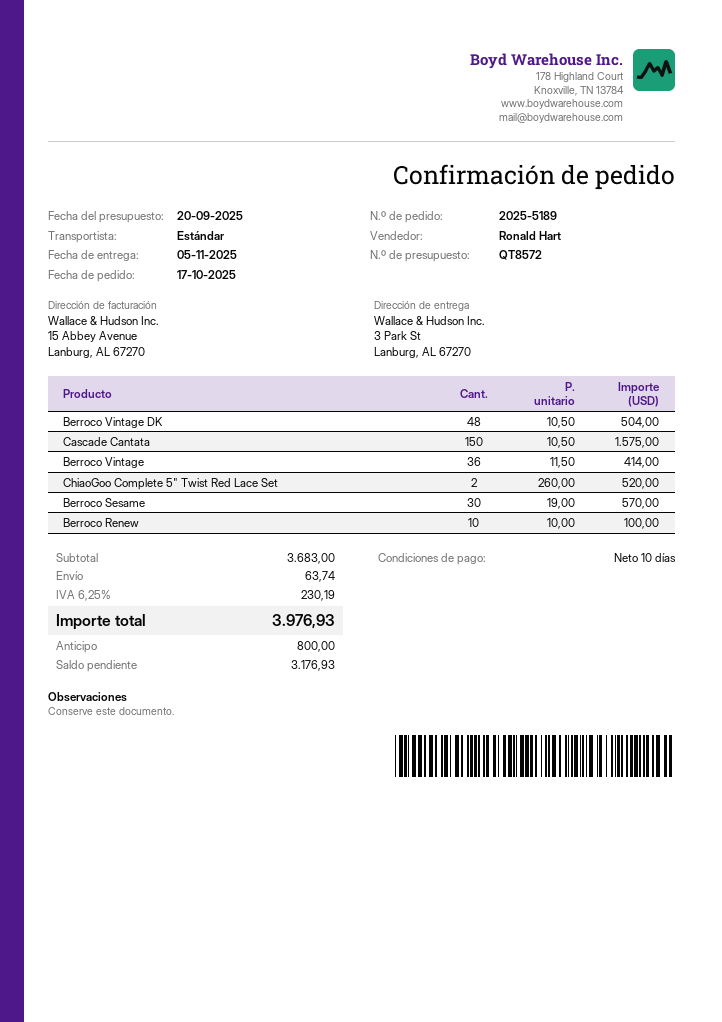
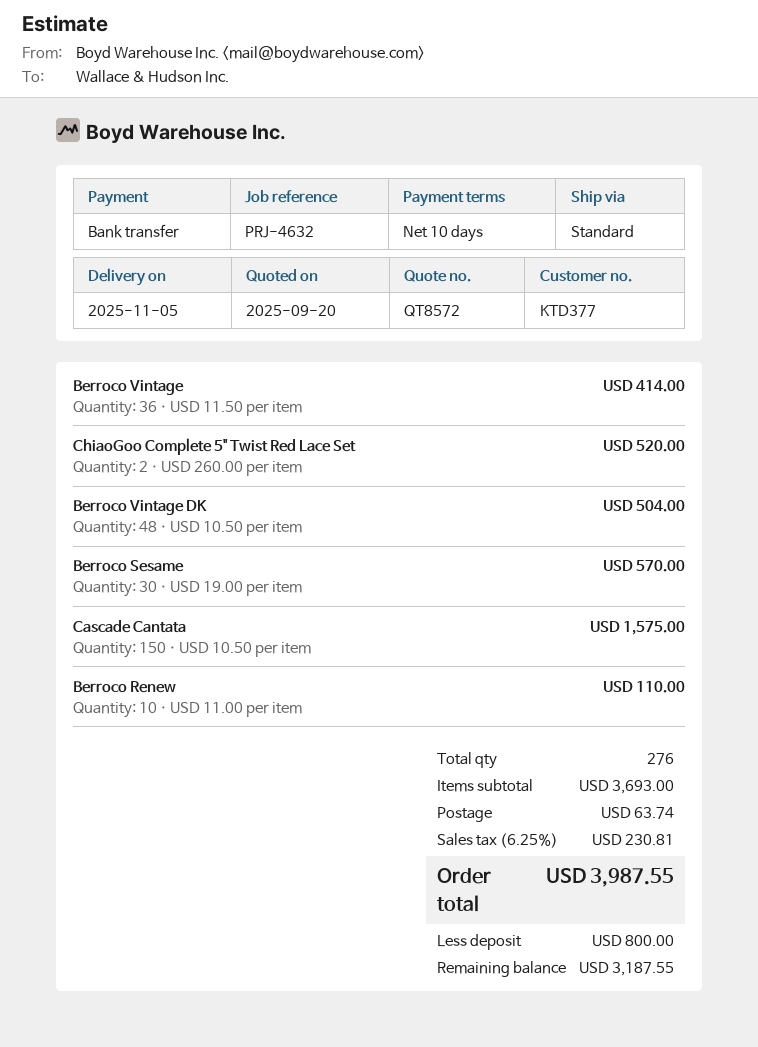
Berroco Renew: 10 x 10.00 = 100.00 -> 10 x 11.00 = 110.00
subtotal: 3683.00 -> 3693.00
tax: 6.25% = 230.19 -> 6.25% = 230.81
total: 3976.93 -> 3987.55
balance: 3176.93 -> 3187.55

